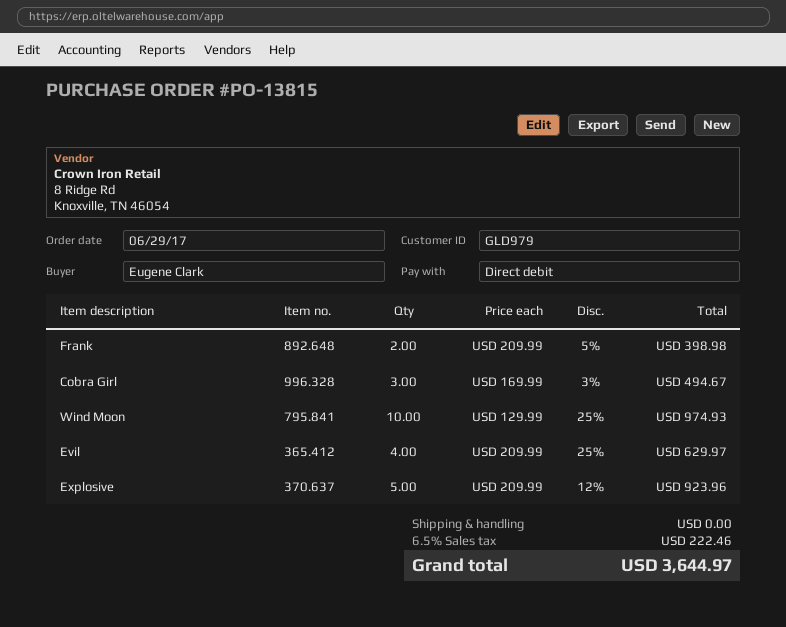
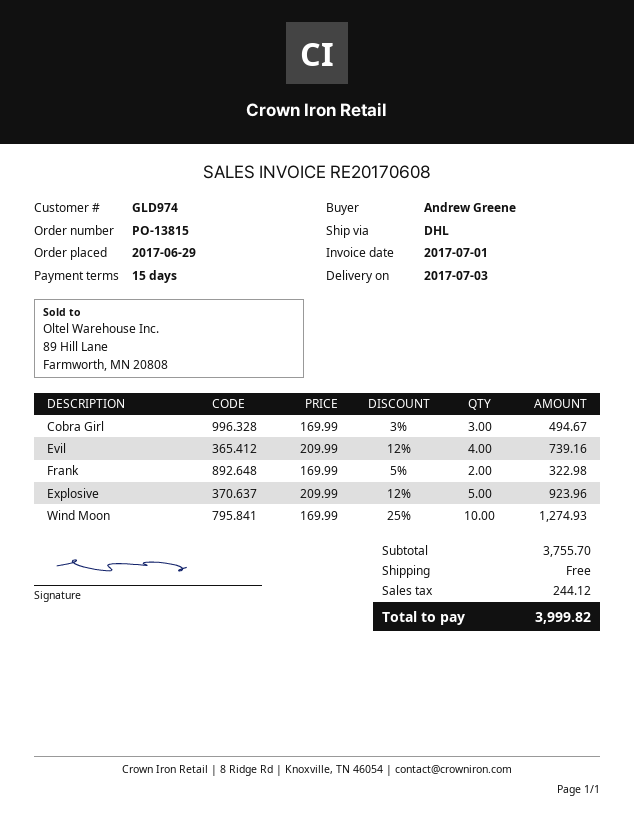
customer number: GLD979 -> GLD974
ordered by: Eugene Clark -> Andrew Greene
Frank: 2 x 209.99 - 5% = 398.98 -> 2 x 169.99 - 5% = 322.98
Wind Moon: 10 x 129.99 - 25% = 974.93 -> 10 x 169.99 - 25% = 1274.93
Evil: 4 x 209.99 - 25% = 629.97 -> 4 x 209.99 - 12% = 739.16
tax: 222.46 -> 244.12
total: 3644.97 -> 3999.82

